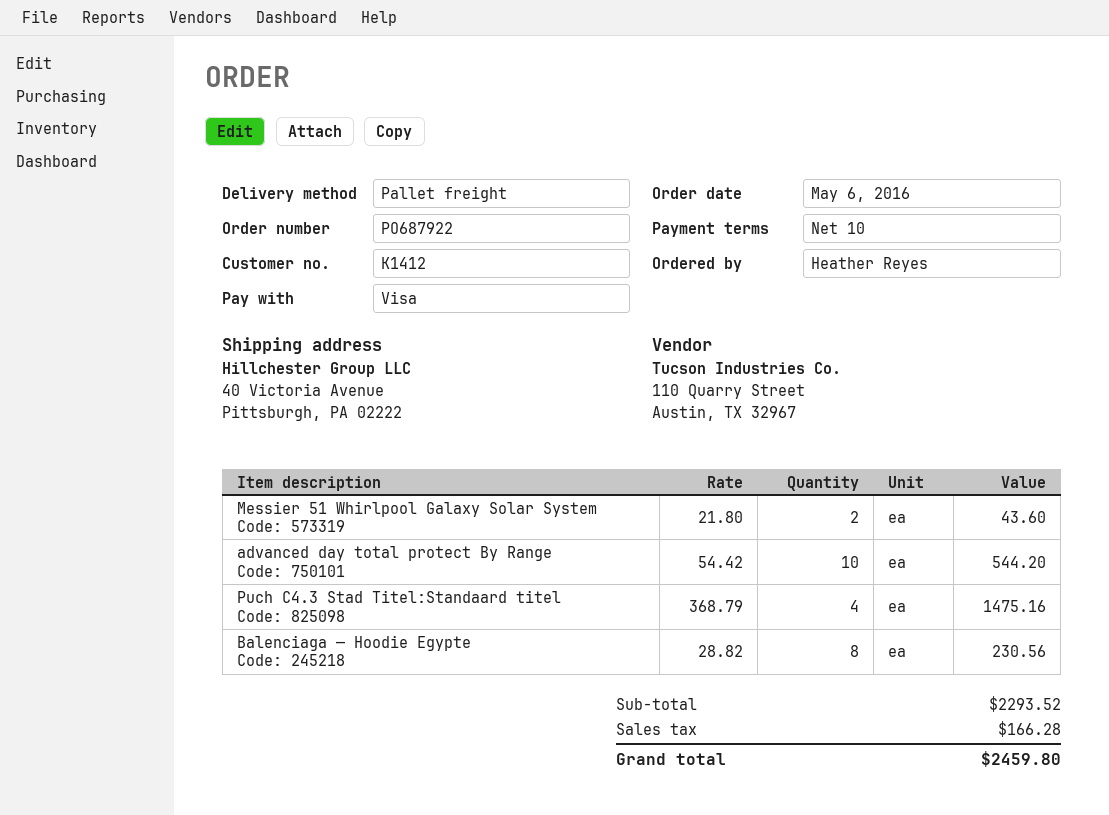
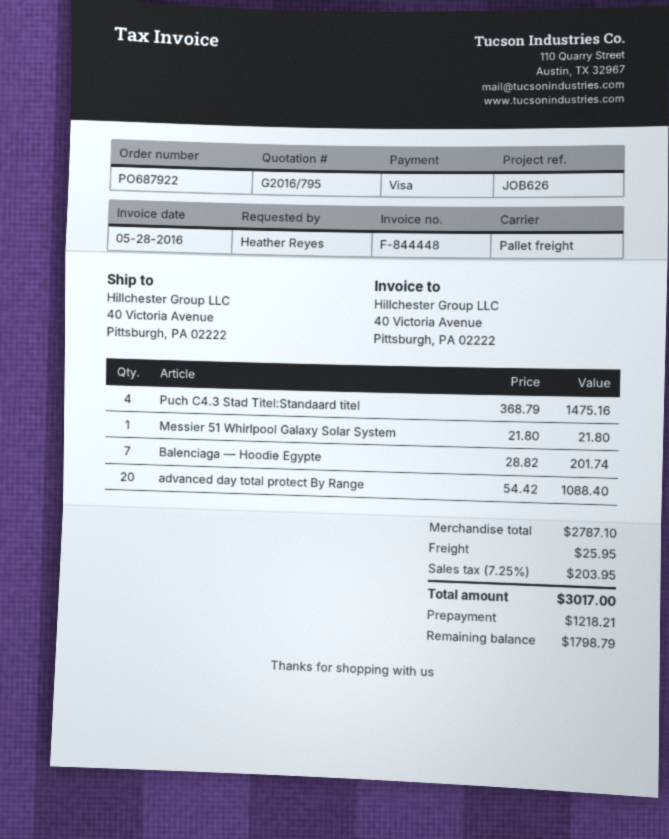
Messier 51 Whirlpool Galaxy Solar System: 2 x 21.80 = 43.60 -> 1 x 21.80 = 21.80
advanced day total protect By Range: 10 x 54.42 = 544.20 -> 20 x 54.42 = 1088.40
Balenciaga — Hoodie Egypte: 8 x 28.82 = 230.56 -> 7 x 28.82 = 201.74
subtotal: 2293.52 -> 2787.10
shipping: none -> 25.95
tax: 166.28 -> 203.95
total: 2459.80 -> 3017.00

